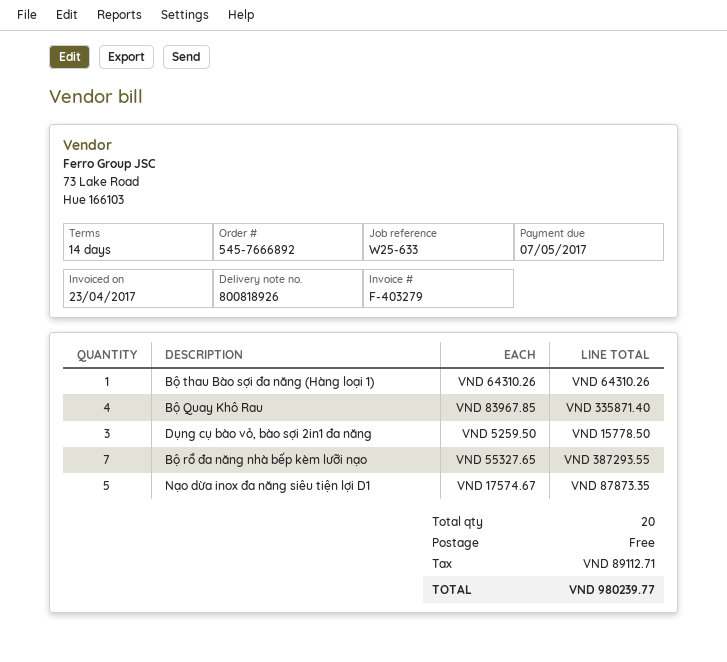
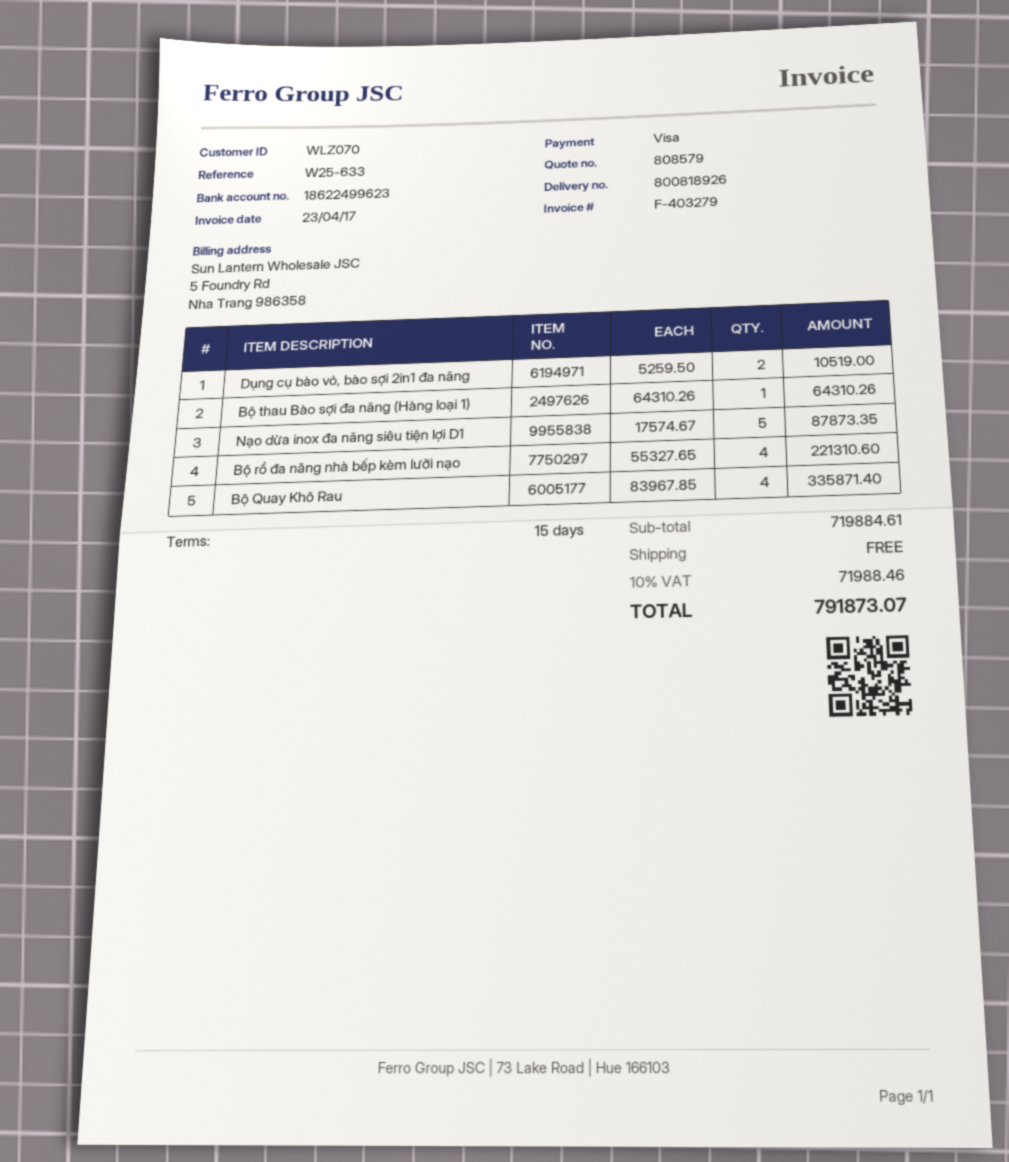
payment terms: 14 days -> 15 days
Dụng cụ bào vỏ, bào sợi 2in1 đa năng: 3 x 5259.50 = 15778.50 -> 2 x 5259.50 = 10519.00
Bộ rổ đa năng nhà bếp kèm lưỡi nạo: 7 x 55327.65 = 387293.55 -> 4 x 55327.65 = 221310.60
tax: 89112.71 -> 71988.46
total: 980239.77 -> 791873.07

